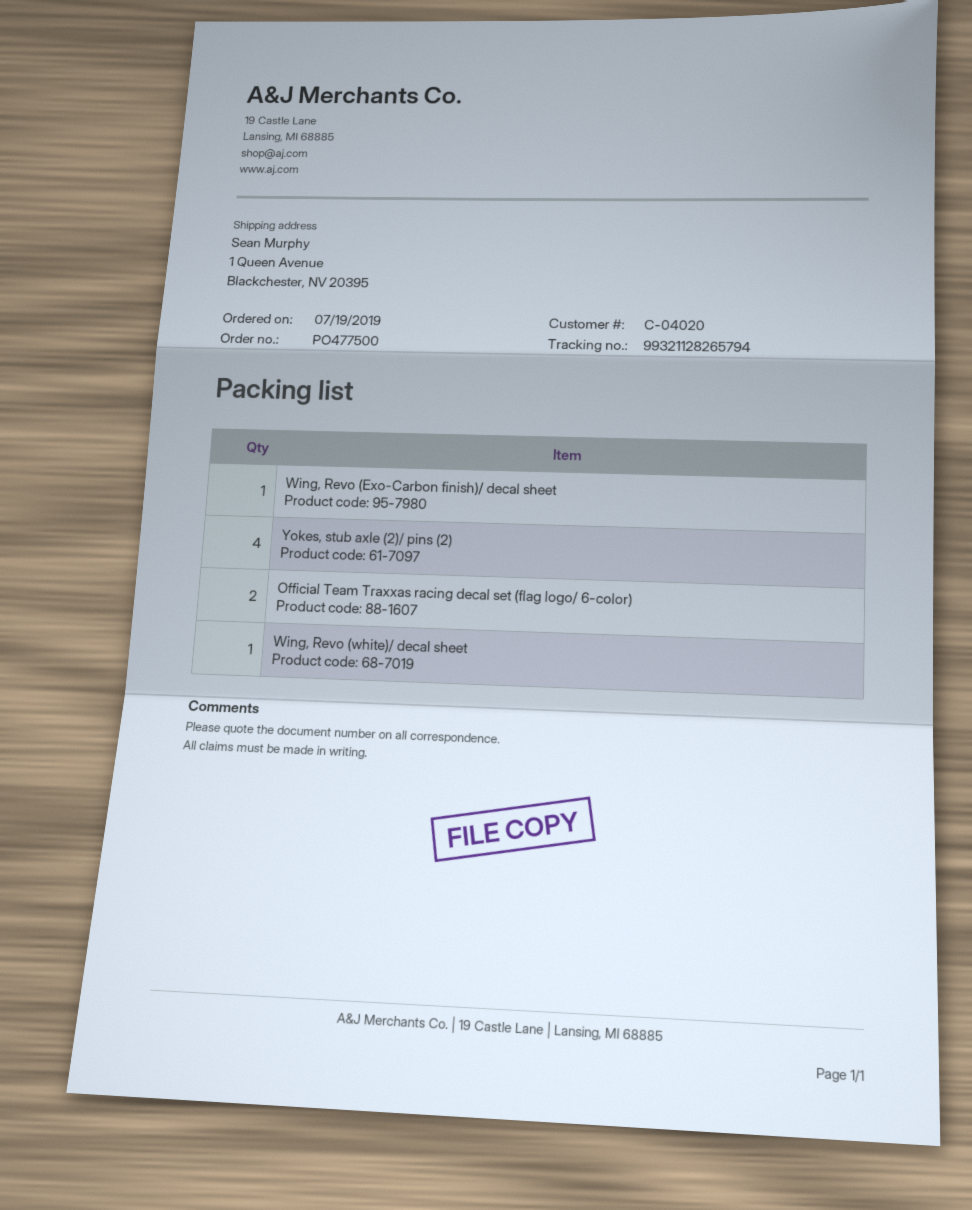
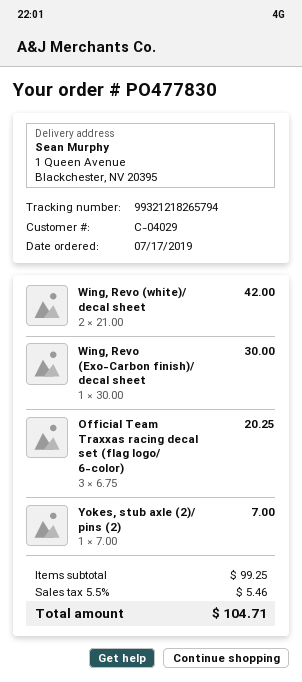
order number: PO477500 -> PO477830
order date: 2019-07-19 -> 2019-07-17
customer number: C-04020 -> C-04029
tracking number: 99321128265794 -> 99321218265794
Yokes, stub axle (2)/ pins (2): 4 -> 1
Official Team Traxxas racing decal set (flag logo/ 6-color): 2 -> 3
Wing, Revo (white)/ decal sheet: 1 -> 2

